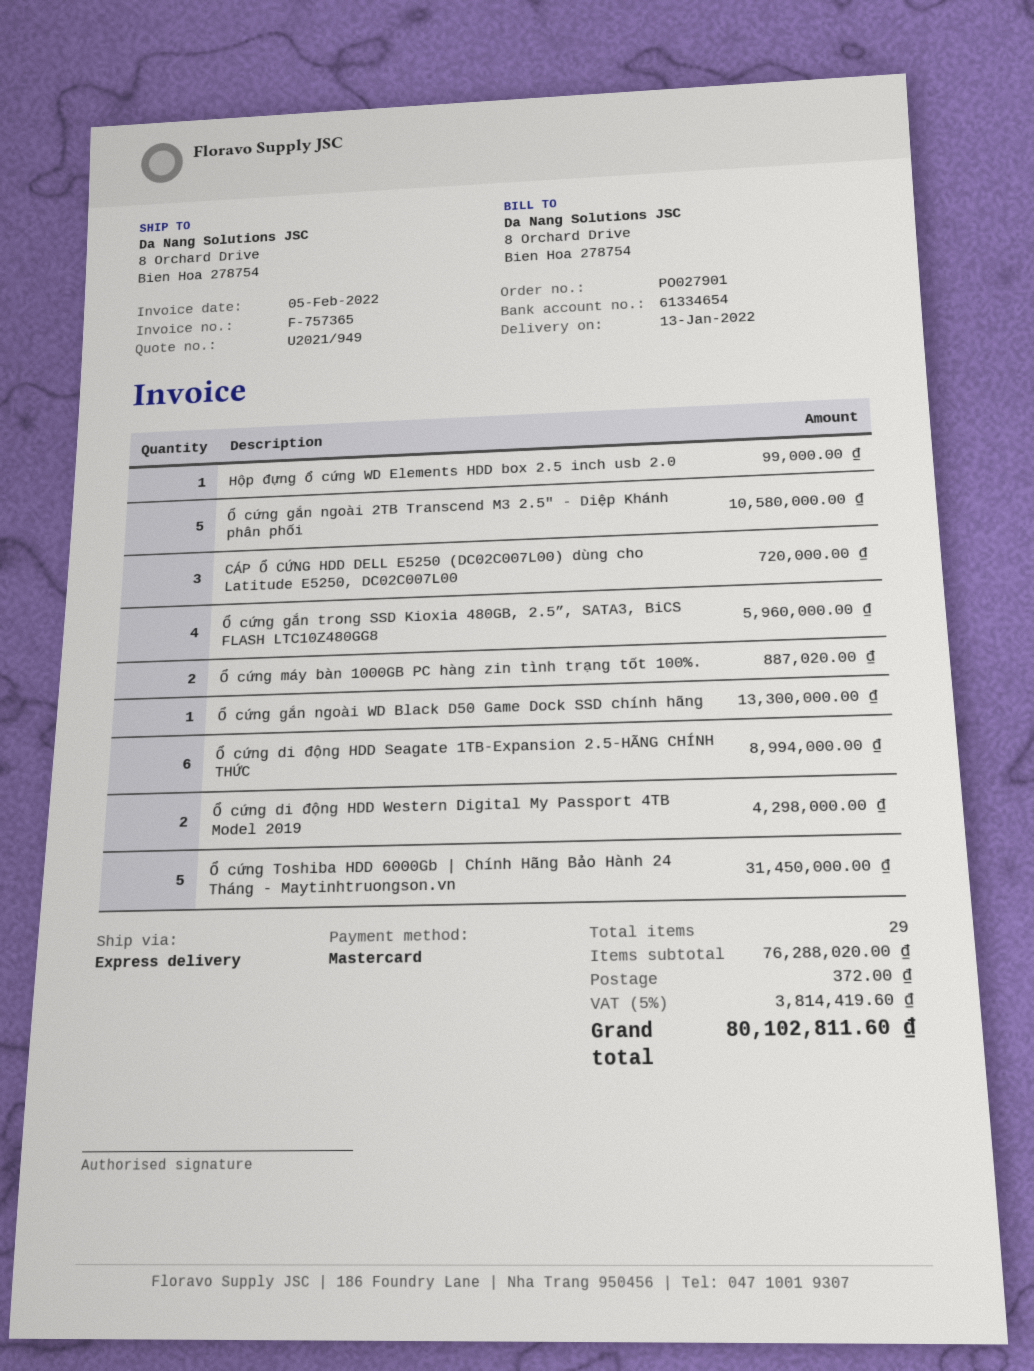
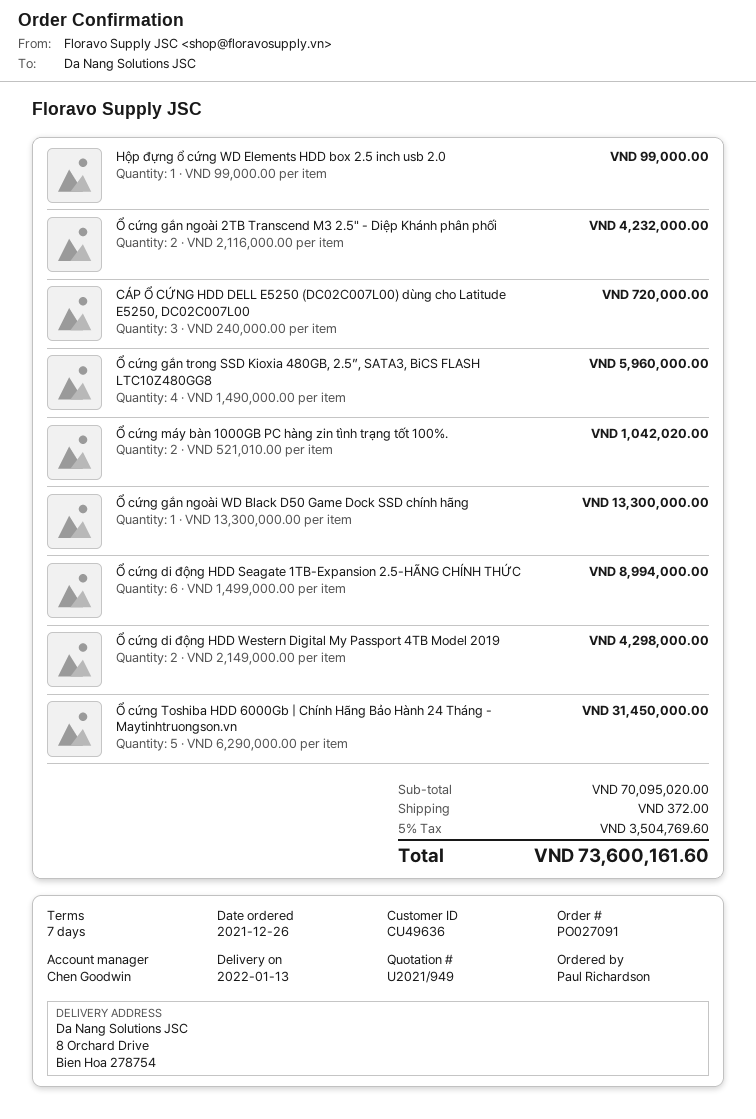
order number: PO027901 -> PO027091
Ổ cứng gắn ngoài 2TB Transcend M3 2.5" - Diệp Khánh phân phối: 5 for 10580000.00 -> 2 for 4232000.00
Ổ cứng máy bàn 1000GB PC hàng zin tình trạng tốt 100%.: 2 for 887020.00 -> 2 for 1042020.00
subtotal: 76288020.00 -> 70095020.00
tax: 5% = 3814419.60 -> 5% = 3504769.60
total: 80102811.60 -> 73600161.60

